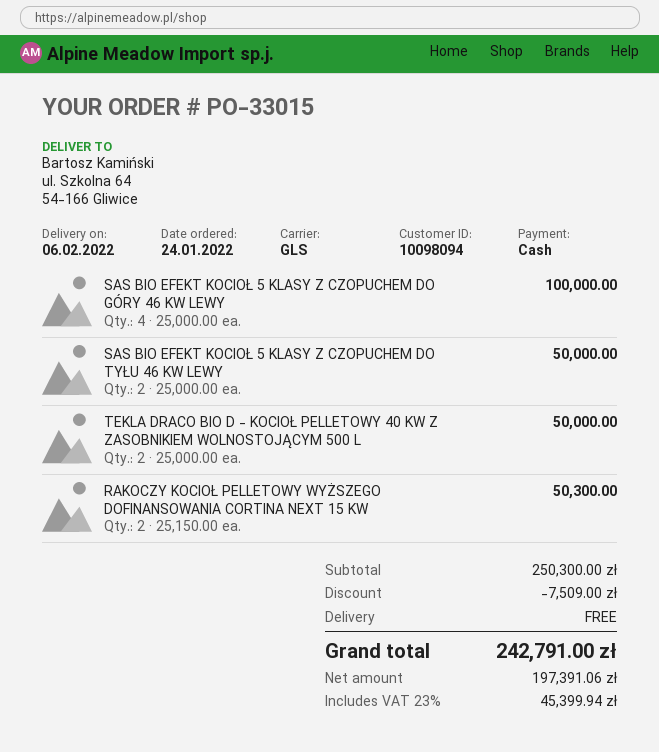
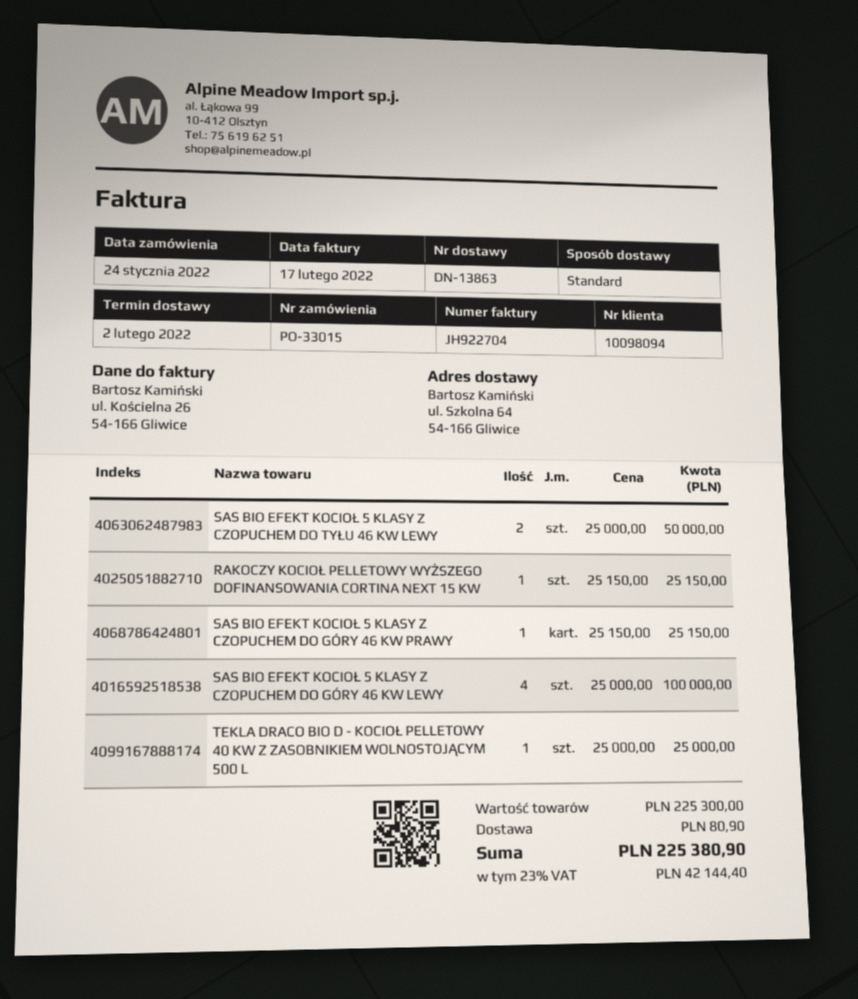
delivery date: 2022-02-06 -> 2022-02-02
shipping method: GLS -> standard
TEKLA DRACO BIO D - KOCIOŁ PELLETOWY 40 KW Z ZASOBNIKIEM WOLNOSTOJĄCYM 500 L: 2 x 25000.00 = 50000.00 -> 1 x 25000.00 = 25000.00
RAKOCZY KOCIOŁ PELLETOWY WYŻSZEGO DOFINANSOWANIA CORTINA NEXT 15 KW: 2 x 25150.00 = 50300.00 -> 1 x 25150.00 = 25150.00
SAS BIO EFEKT KOCIOŁ 5 KLASY Z CZOPUCHEM DO GÓRY 46 KW PRAWY: none -> 1 x 25150.00 = 25150.00
subtotal: 250300.00 -> 225300.00
discount: 7509.00 -> none
shipping: 0.00 -> 80.90
tax: 23% = 45399.94 -> 23% = 42144.40
total: 242791.00 -> 225380.90

